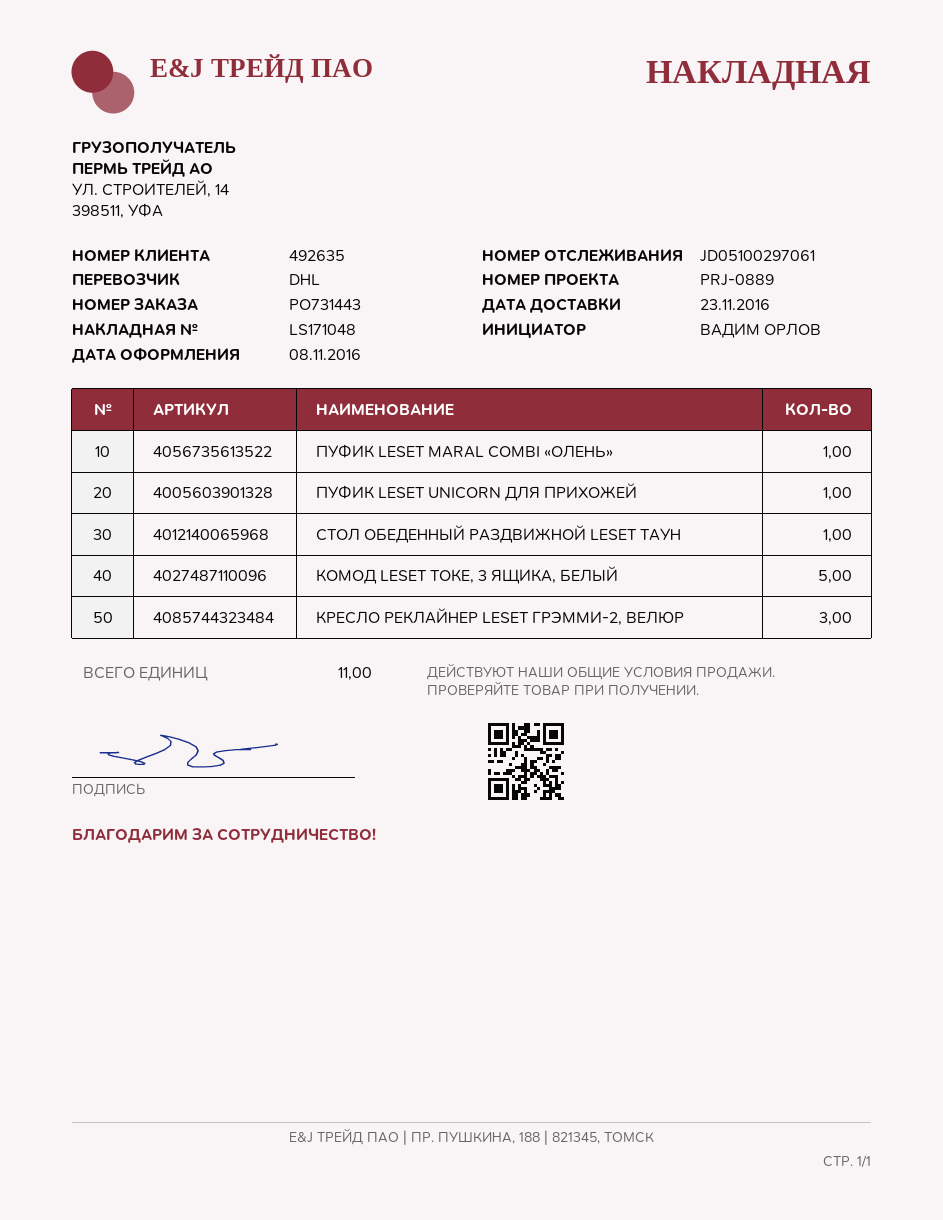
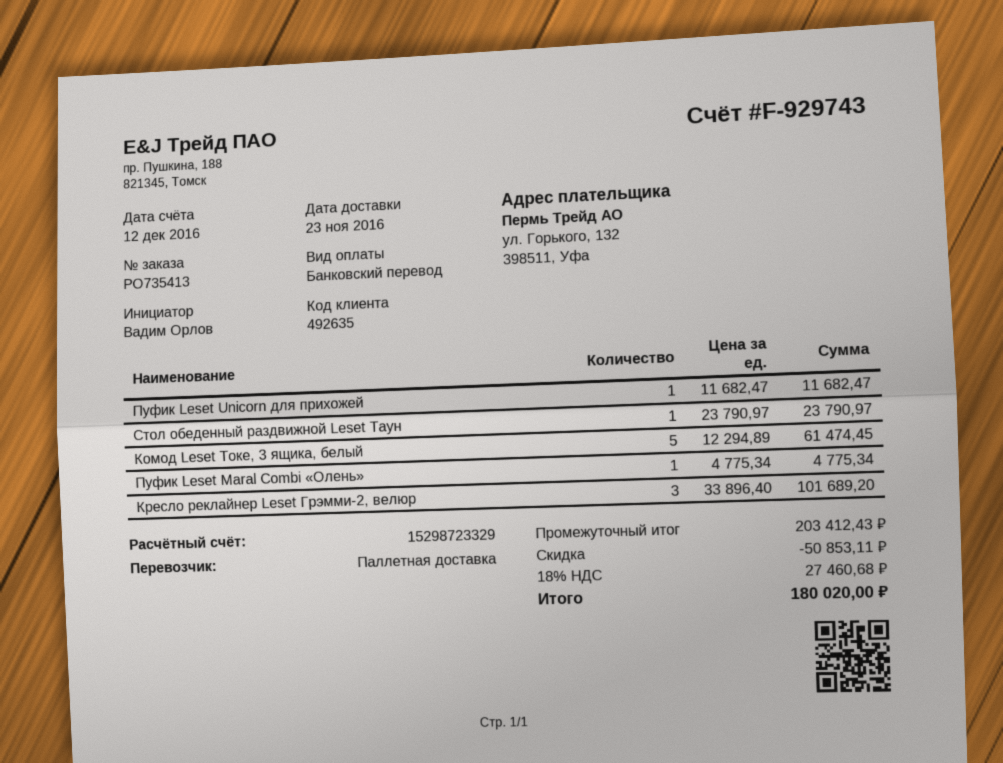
order number: PO731443 -> PO735413
shipping method: DHL -> pallet freight

